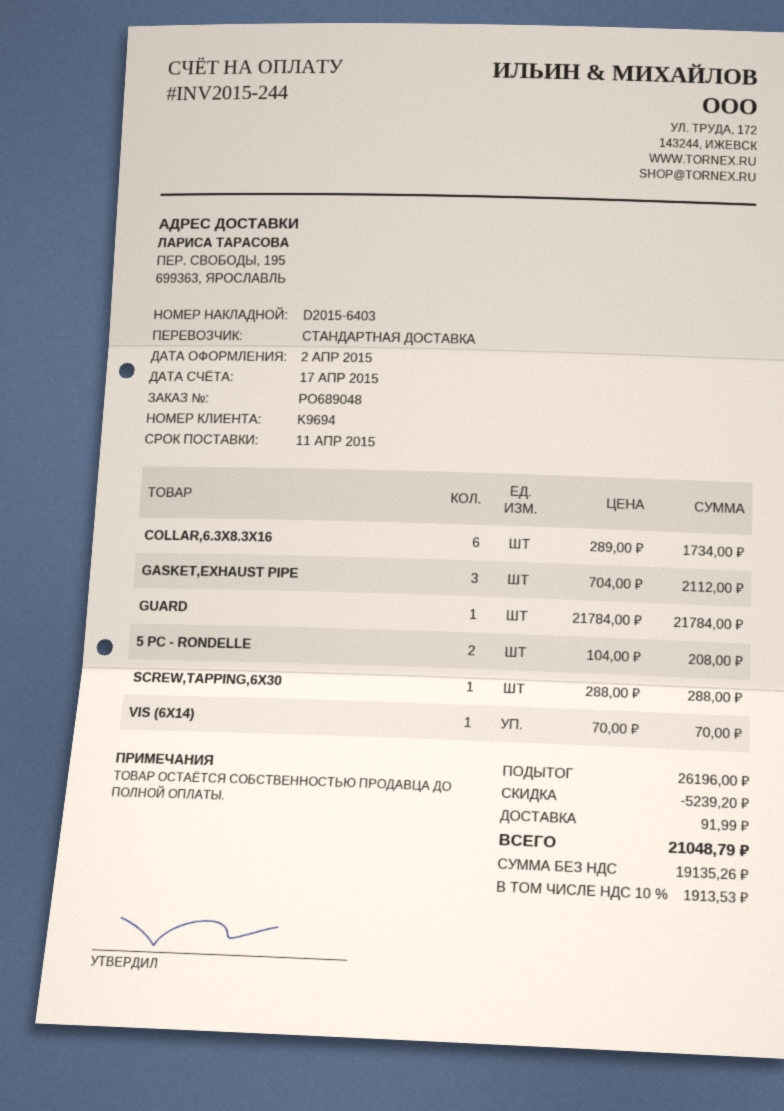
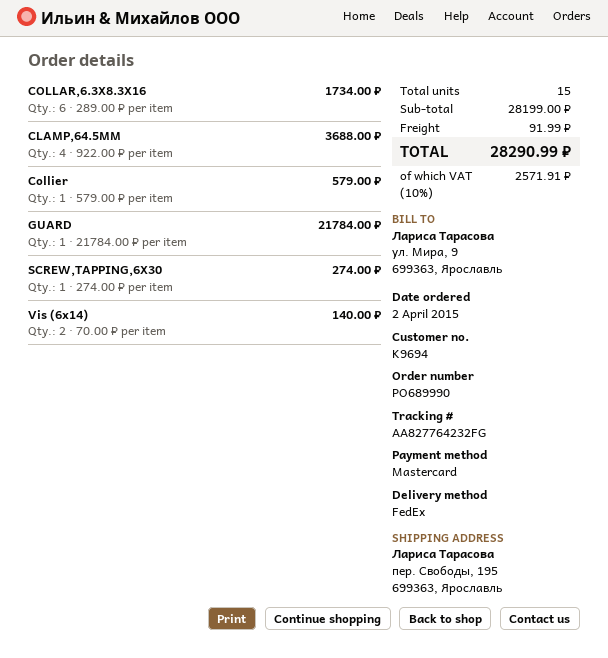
order number: PO689048 -> PO689990
shipping method: standard -> FedEx
GASKET,EXHAUST PIPE: 3 x 704.00 = 2112.00 -> none
5 PC - RONDELLE: 2 x 104.00 = 208.00 -> none
SCREW,TAPPING,6X30: 1 x 288.00 = 288.00 -> 1 x 274.00 = 274.00
VIS (6X14): 1 x 70.00 = 70.00 -> 2 x 70.00 = 140.00
CLAMP,64.5MM: none -> 4 x 922.00 = 3688.00
Collier: none -> 1 x 579.00 = 579.00
subtotal: 26196.00 -> 28199.00
discount: 5239.20 -> none
tax: 10% = 1913.53 -> 10% = 2571.91
total: 21048.79 -> 28290.99

